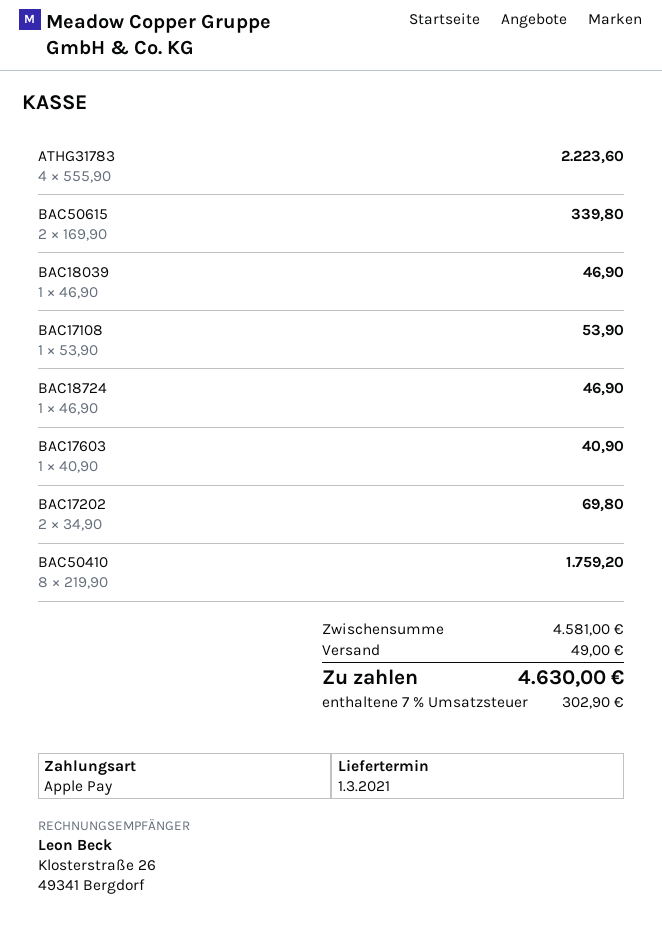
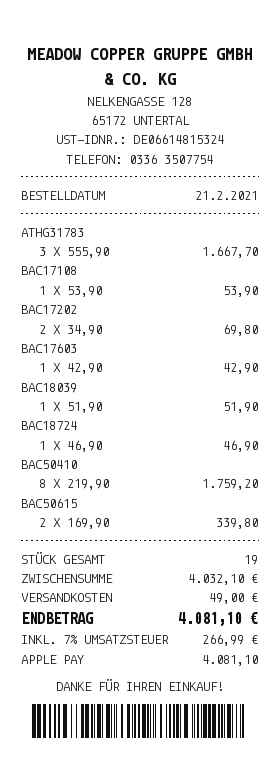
ATHG31783: 4 x 555.90 = 2223.60 -> 3 x 555.90 = 1667.70
BAC18039: 1 x 46.90 = 46.90 -> 1 x 51.90 = 51.90
BAC17603: 1 x 40.90 = 40.90 -> 1 x 42.90 = 42.90
subtotal: 4581.00 -> 4032.10
tax: 7% = 302.90 -> 7% = 266.99
total: 4630.00 -> 4081.10

